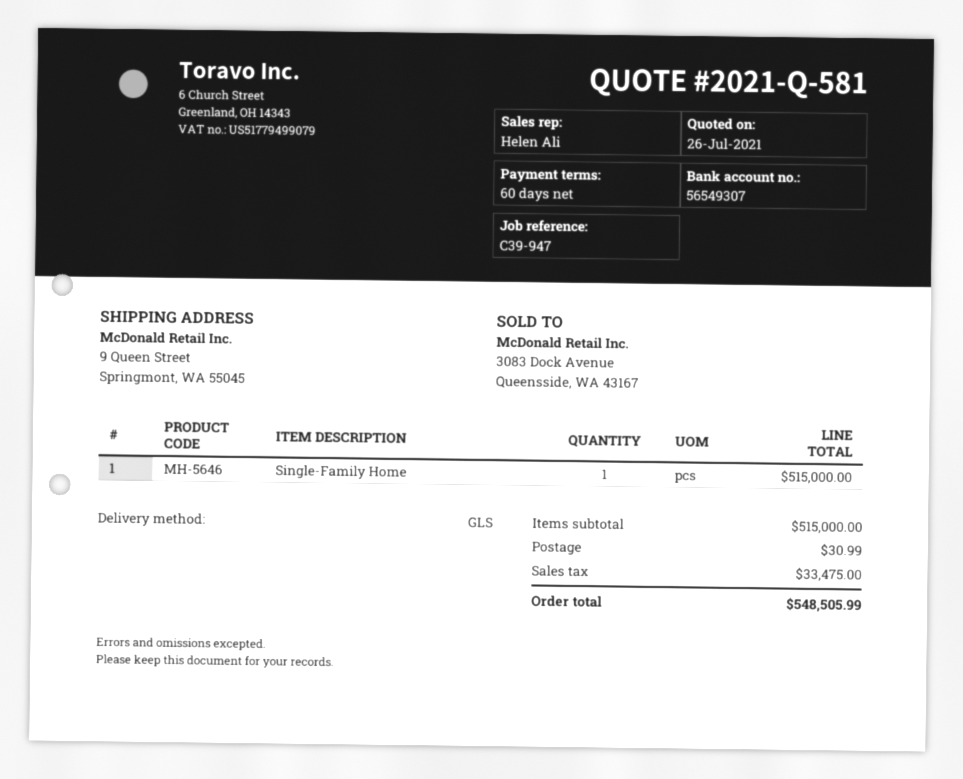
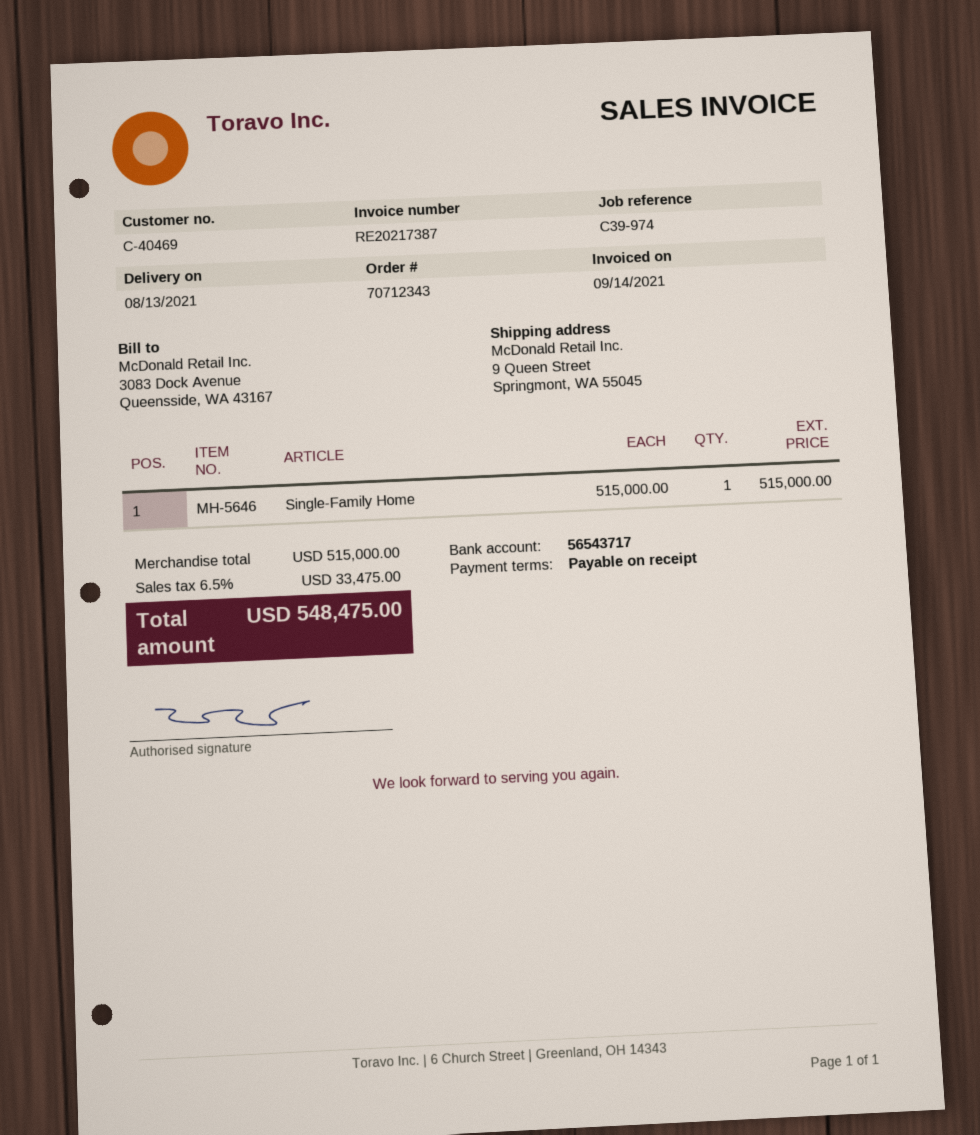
payment terms: 60 days -> on receipt
reference: C39-947 -> C39-974
bank account: 56549307 -> 56543717
shipping: 30.99 -> none
total: 548505.99 -> 548475.00

